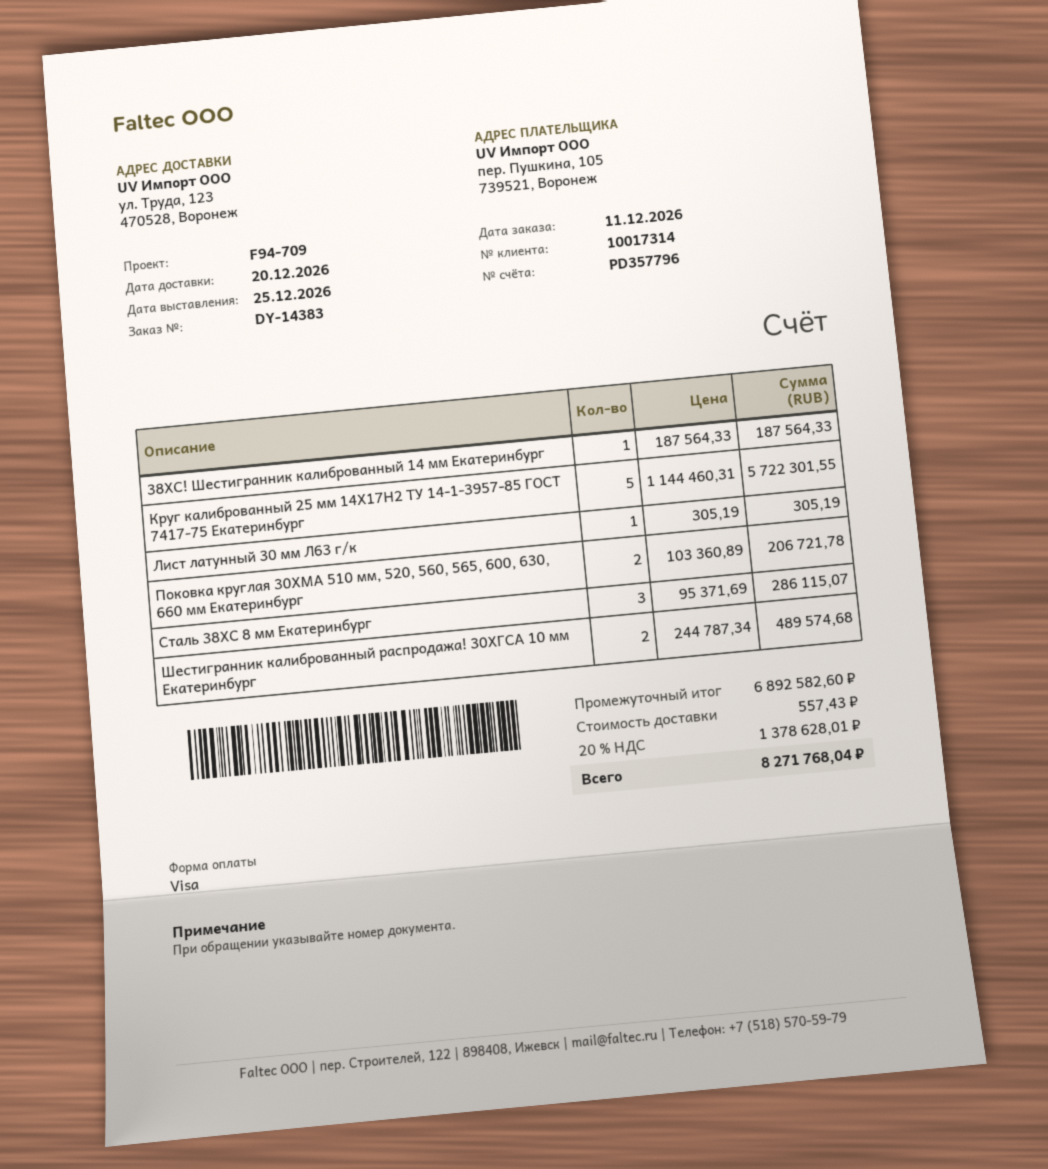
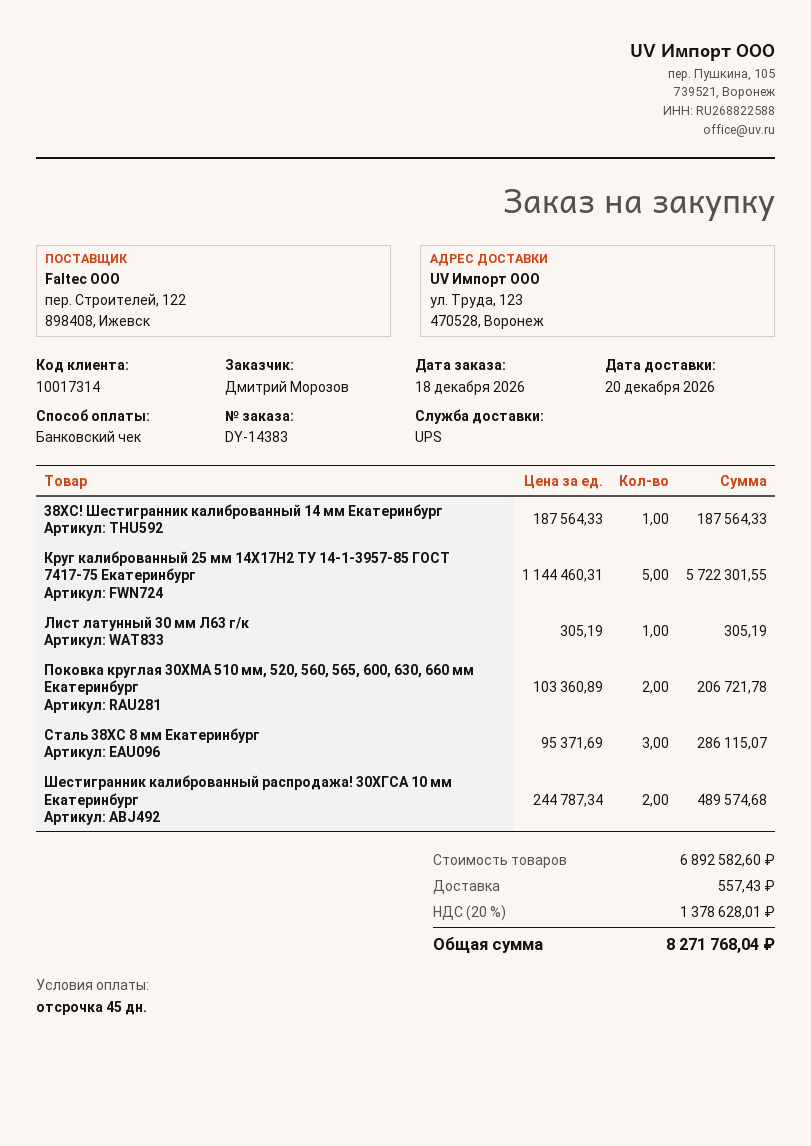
order date: 2026-12-11 -> 2026-12-18
payment method: Visa -> cheque

